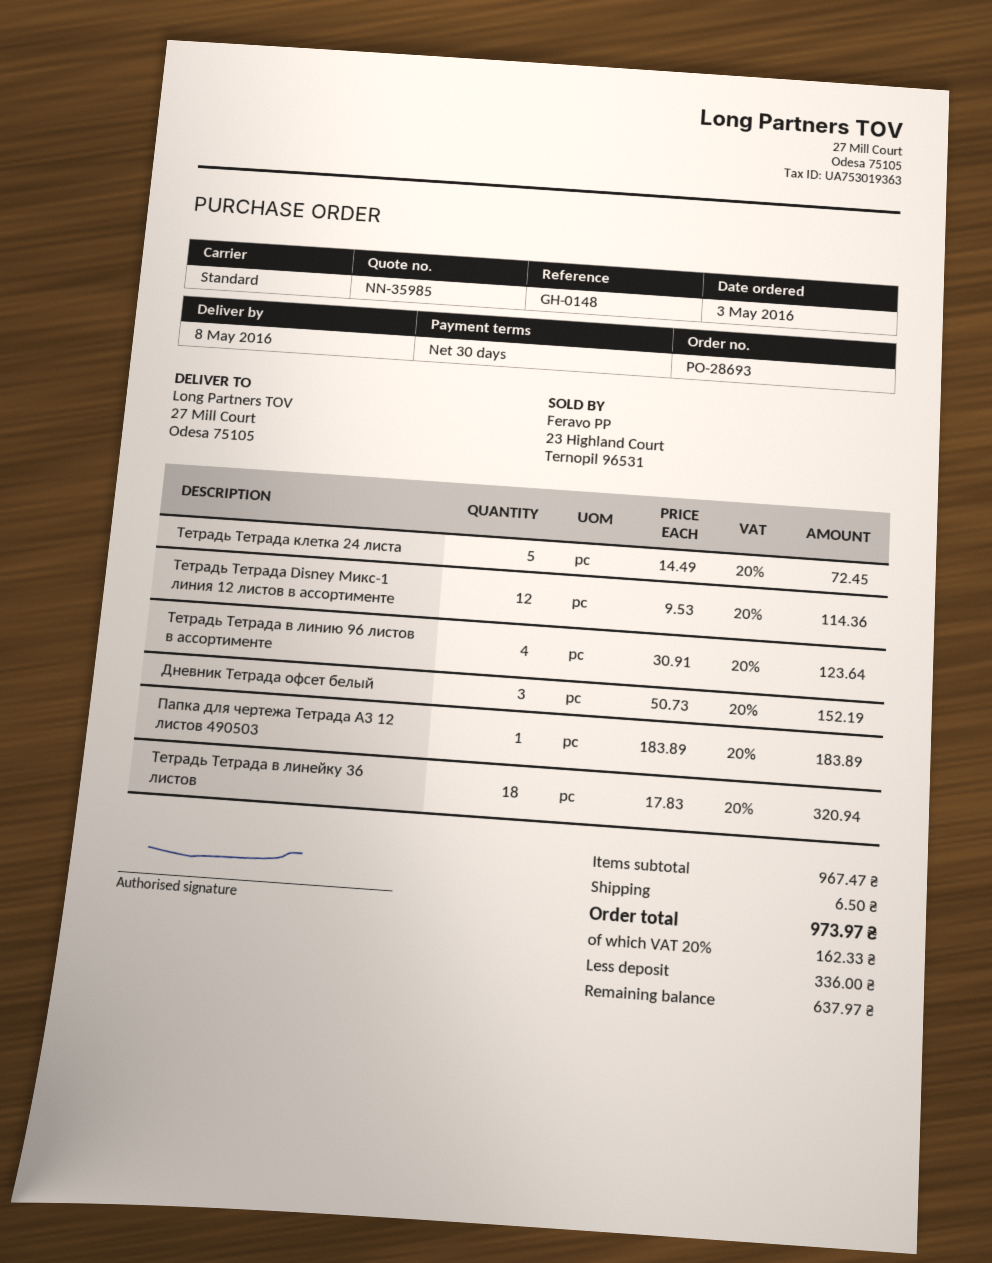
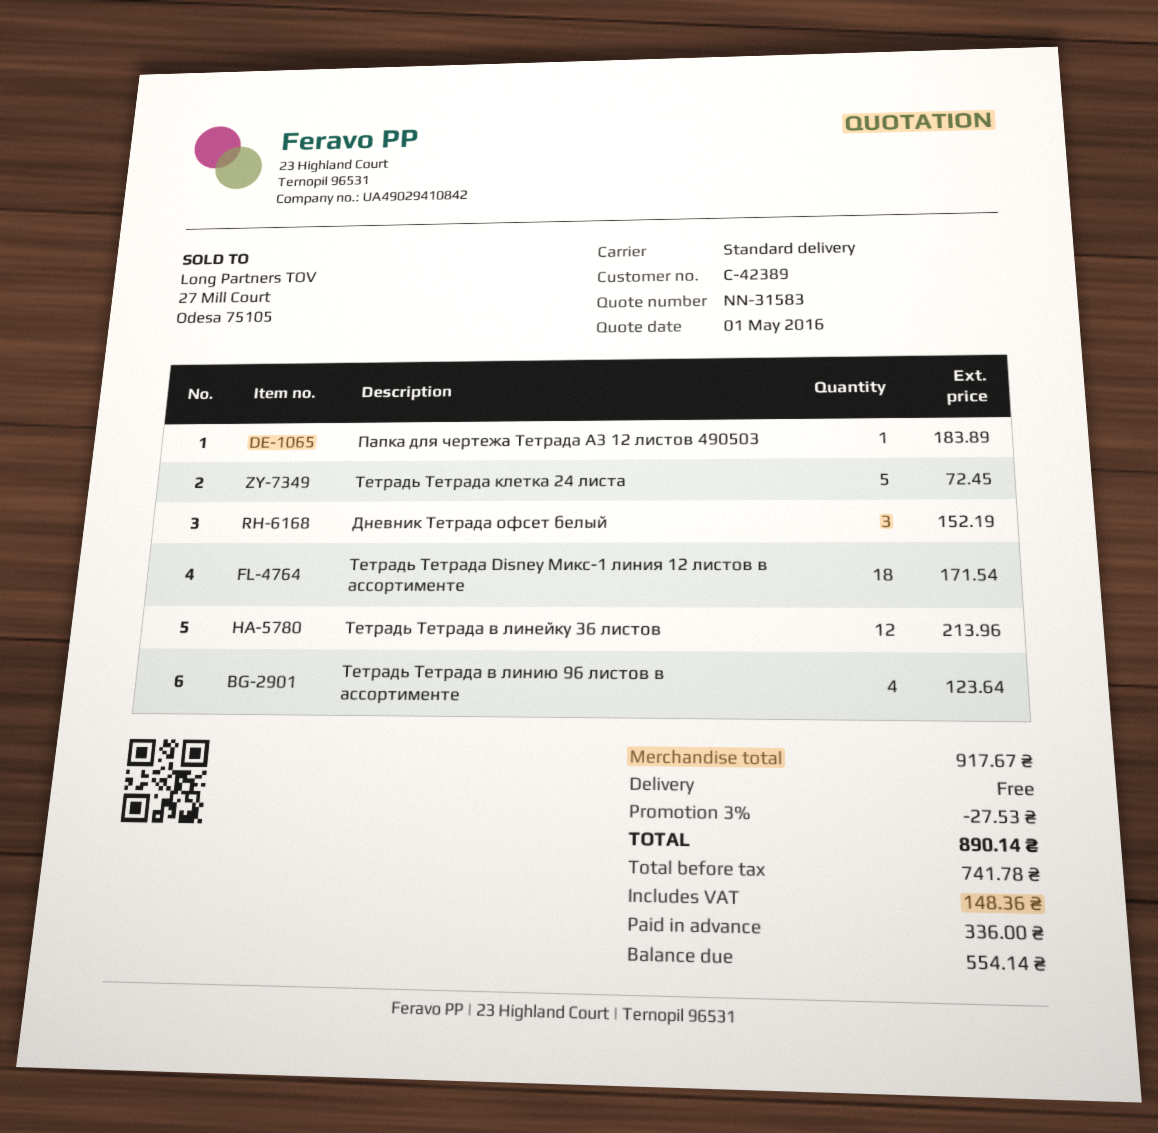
quote number: NN-35985 -> NN-31583
Тетрадь Тетрада Disney Микс-1 линия 12 листов в ассортименте: 12 for 114.36 -> 18 for 171.54
Тетрадь Тетрада в линейку 36 листов: 18 for 320.94 -> 12 for 213.96
subtotal: 967.47 -> 917.67
discount: none -> 3% = 27.53
shipping: 6.50 -> 0.00
tax: 162.33 -> 148.36
total: 973.97 -> 890.14
balance: 637.97 -> 554.14

